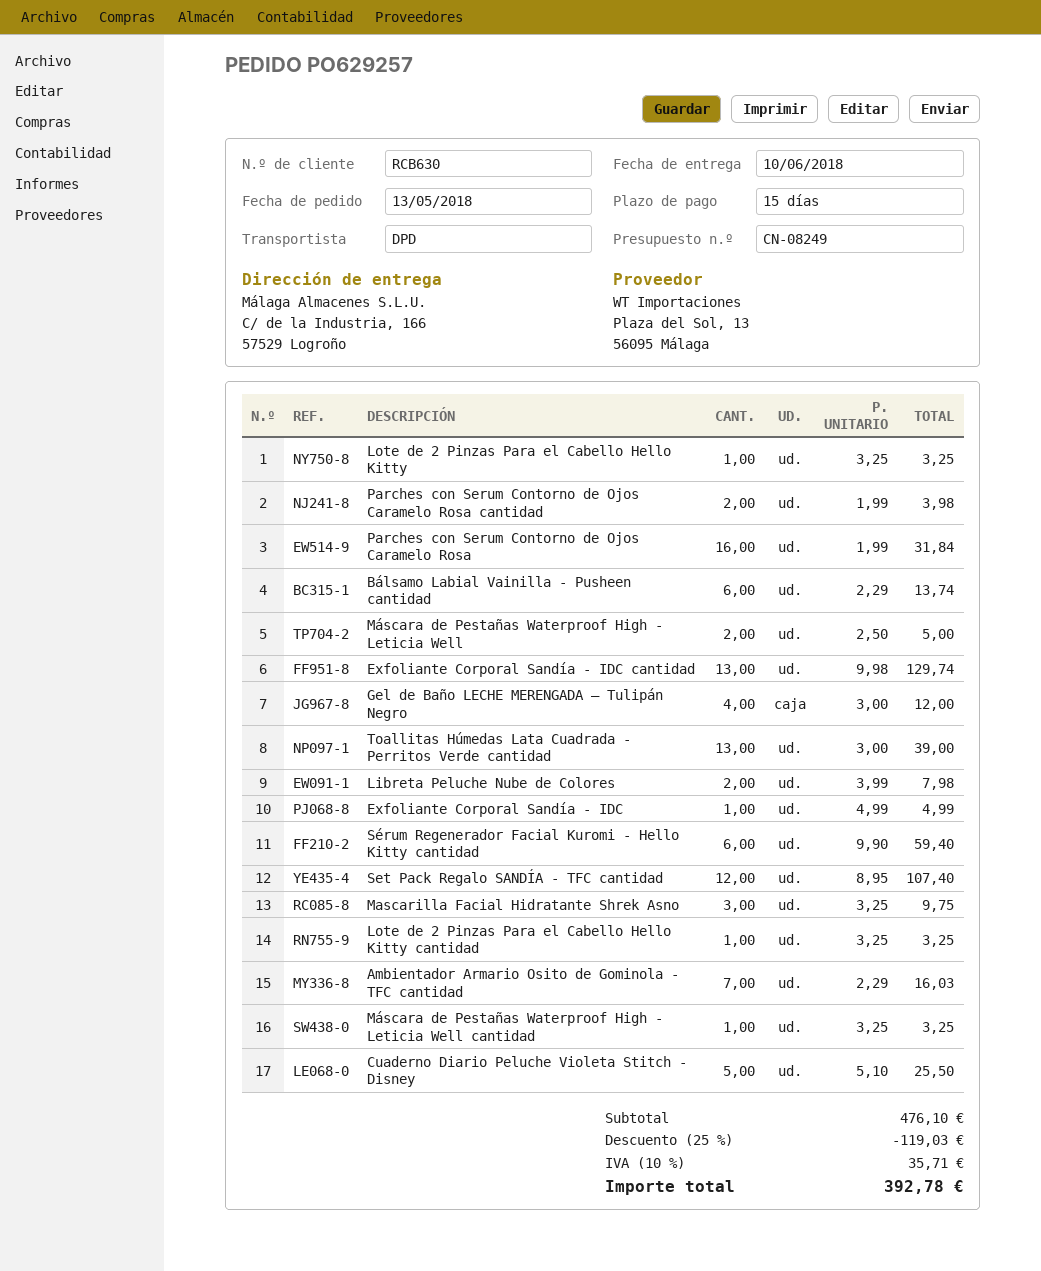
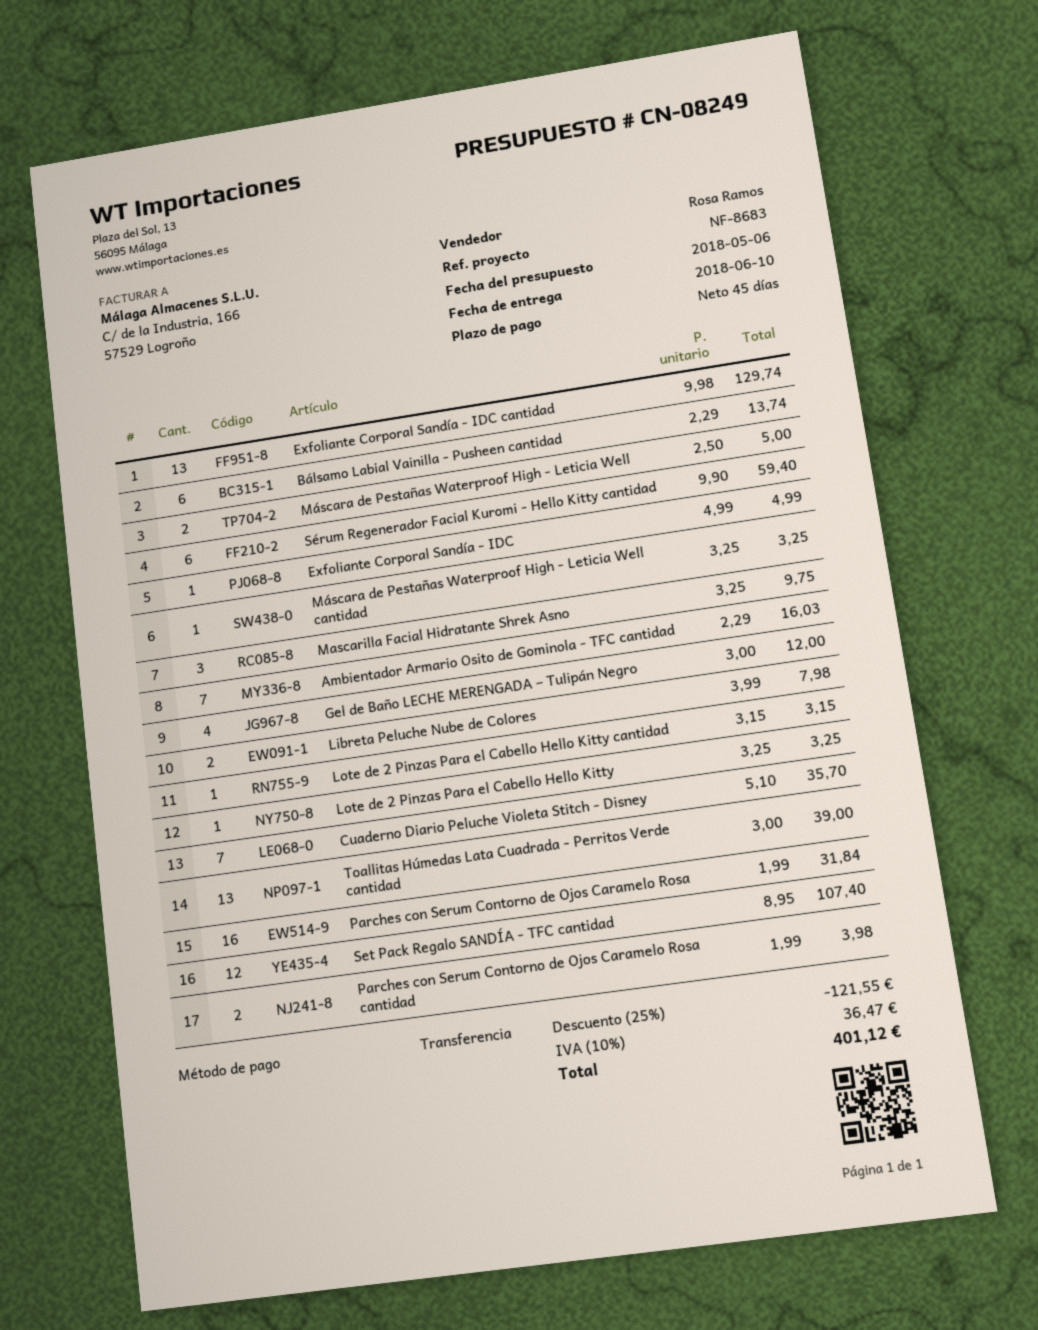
payment terms: 15 days -> 45 days
Lote de 2 Pinzas Para el Cabello Hello Kitty cantidad: 1 x 3.25 = 3.25 -> 1 x 3.15 = 3.15
Cuaderno Diario Peluche Violeta Stitch - Disney: 5 x 5.10 = 25.50 -> 7 x 5.10 = 35.70
discount: 25% = 119.03 -> 25% = 121.55
tax: 10% = 35.71 -> 10% = 36.47
total: 392.78 -> 401.12

